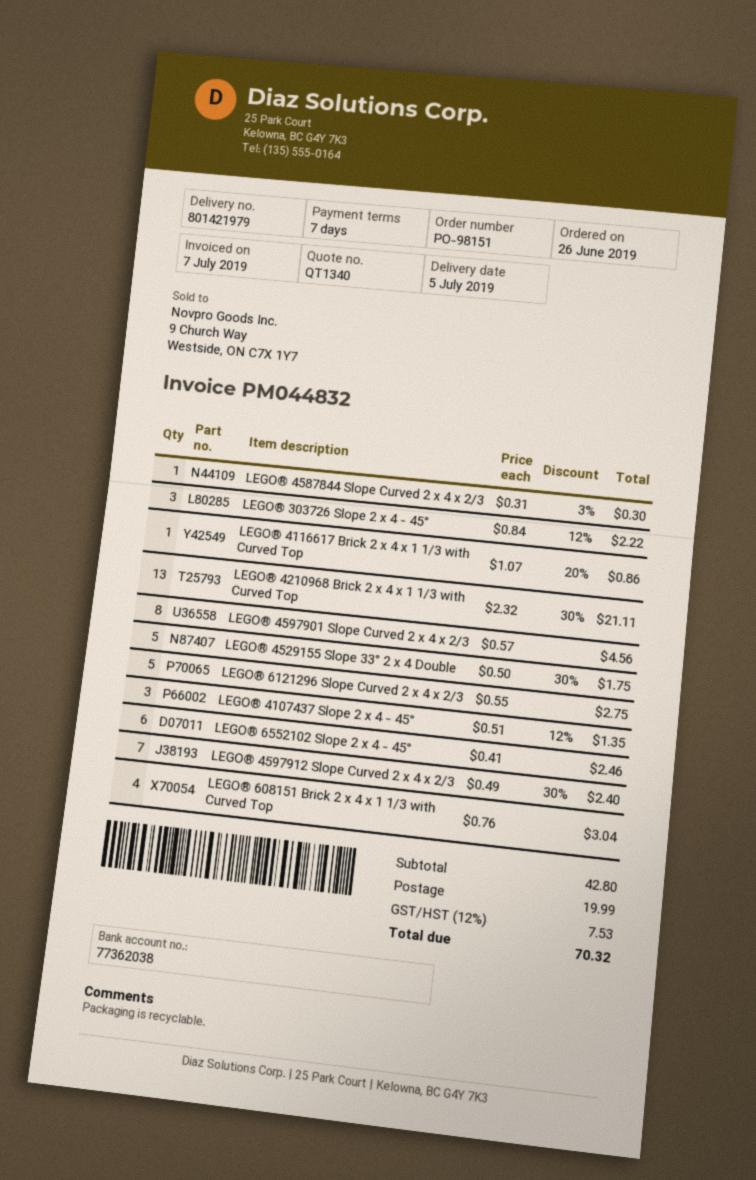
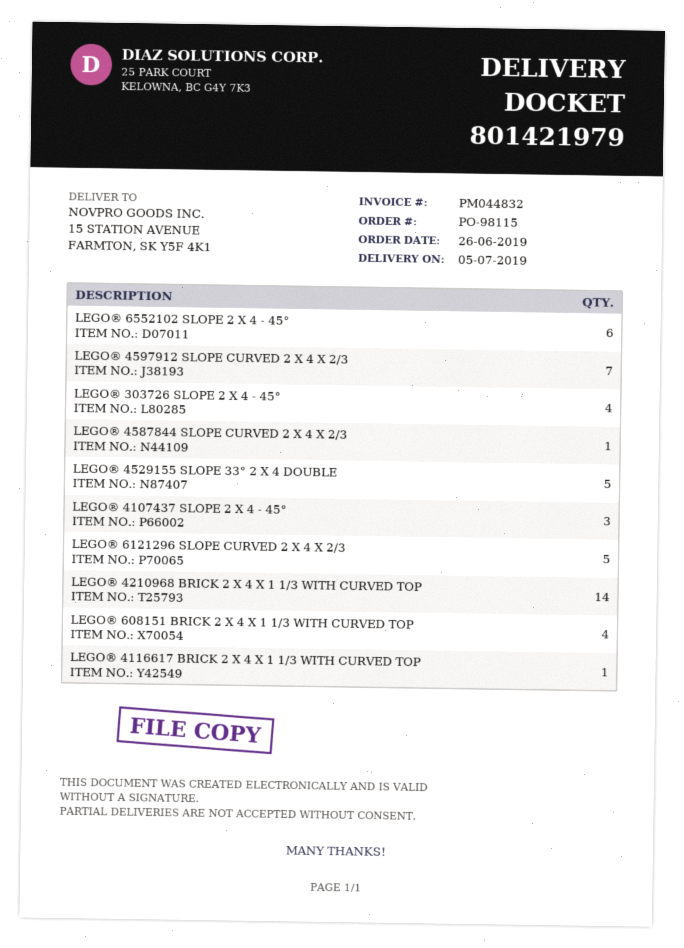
order number: PO-98151 -> PO-98115
LEGO® 303726 Slope 2 x 4 - 45°: 3 -> 4
LEGO® 4210968 Brick 2 x 4 x 1 1/3 with Curved Top: 13 -> 14
LEGO® 4597901 Slope Curved 2 x 4 x 2/3: 8 -> none

